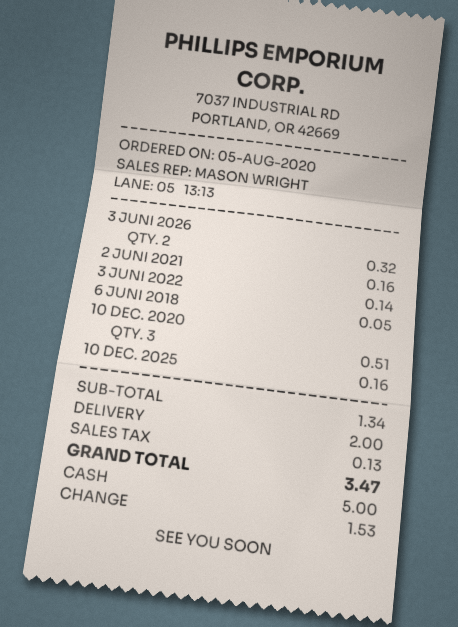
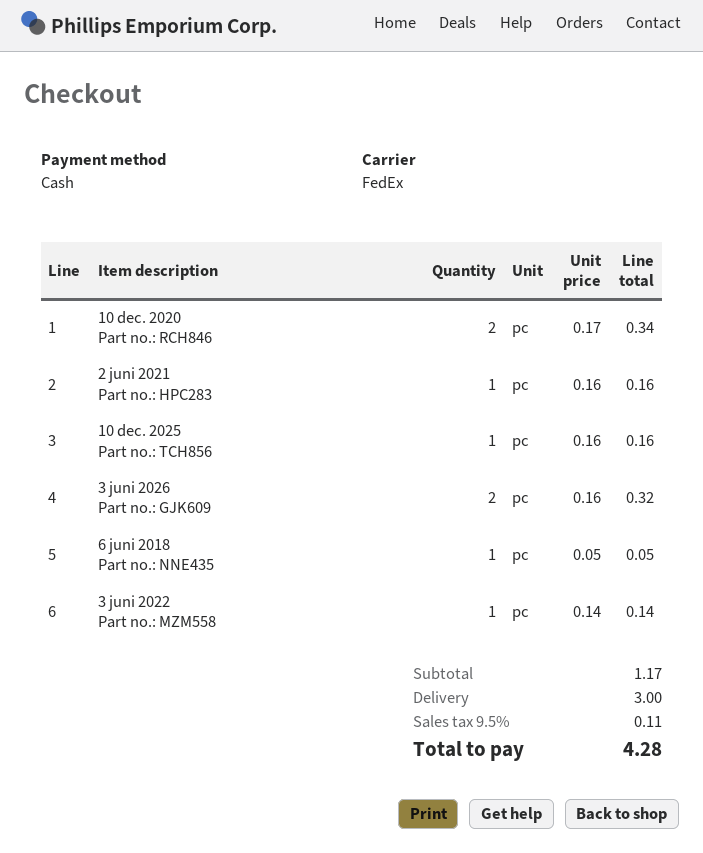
10 DEC. 2020: 3 for 0.51 -> 2 for 0.34
subtotal: 1.34 -> 1.17
shipping: 2.00 -> 3.00
tax: 0.13 -> 0.11
total: 3.47 -> 4.28

